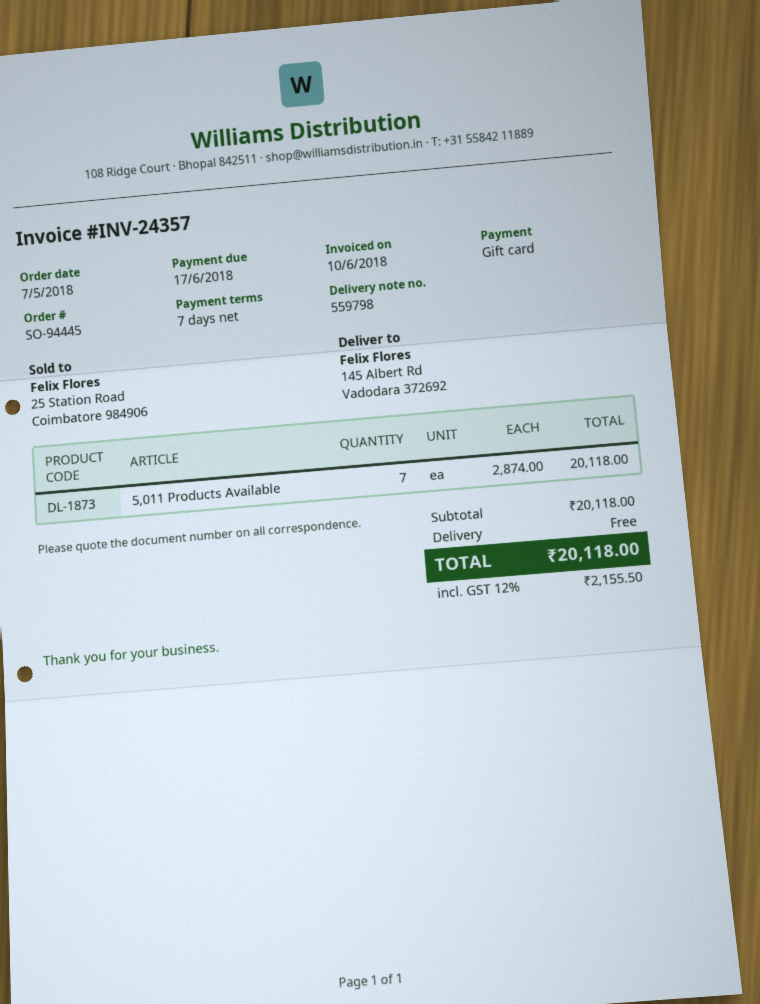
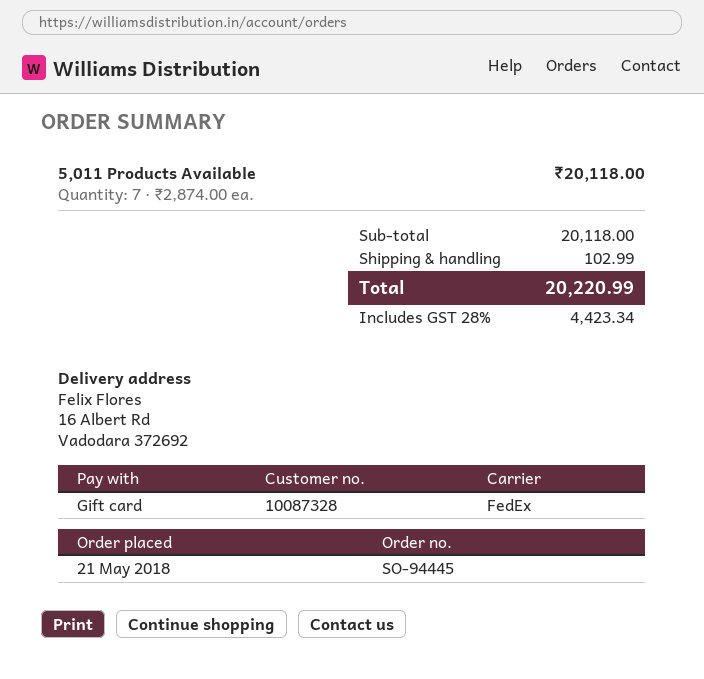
order date: 2018-05-07 -> 2018-05-21
ship to: 145 Albert Rd, Vadodara 372692 -> 16 Albert Rd, Vadodara 372692
shipping: 0.00 -> 102.99
tax: 12% = 2155.50 -> 28% = 4423.34
total: 20118.00 -> 20220.99

